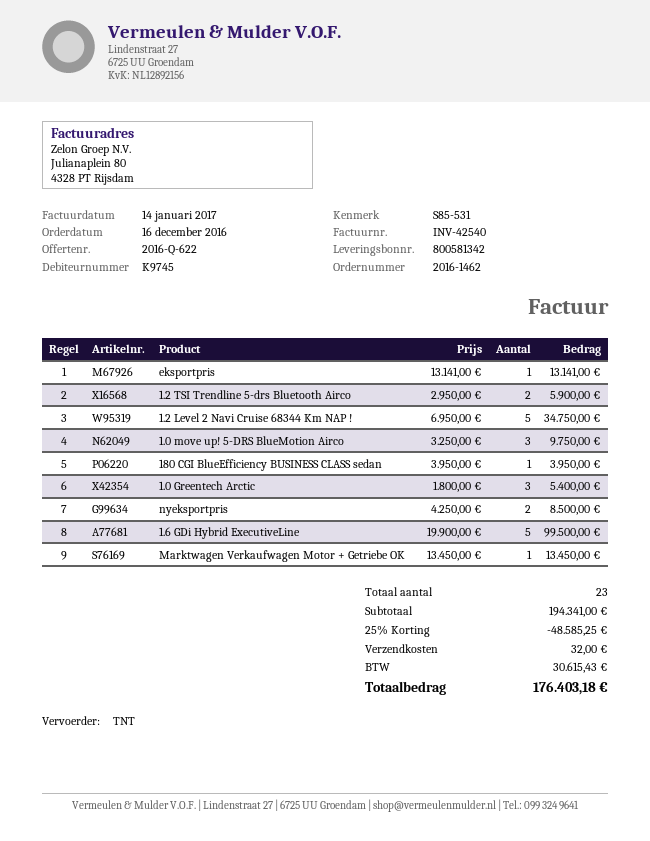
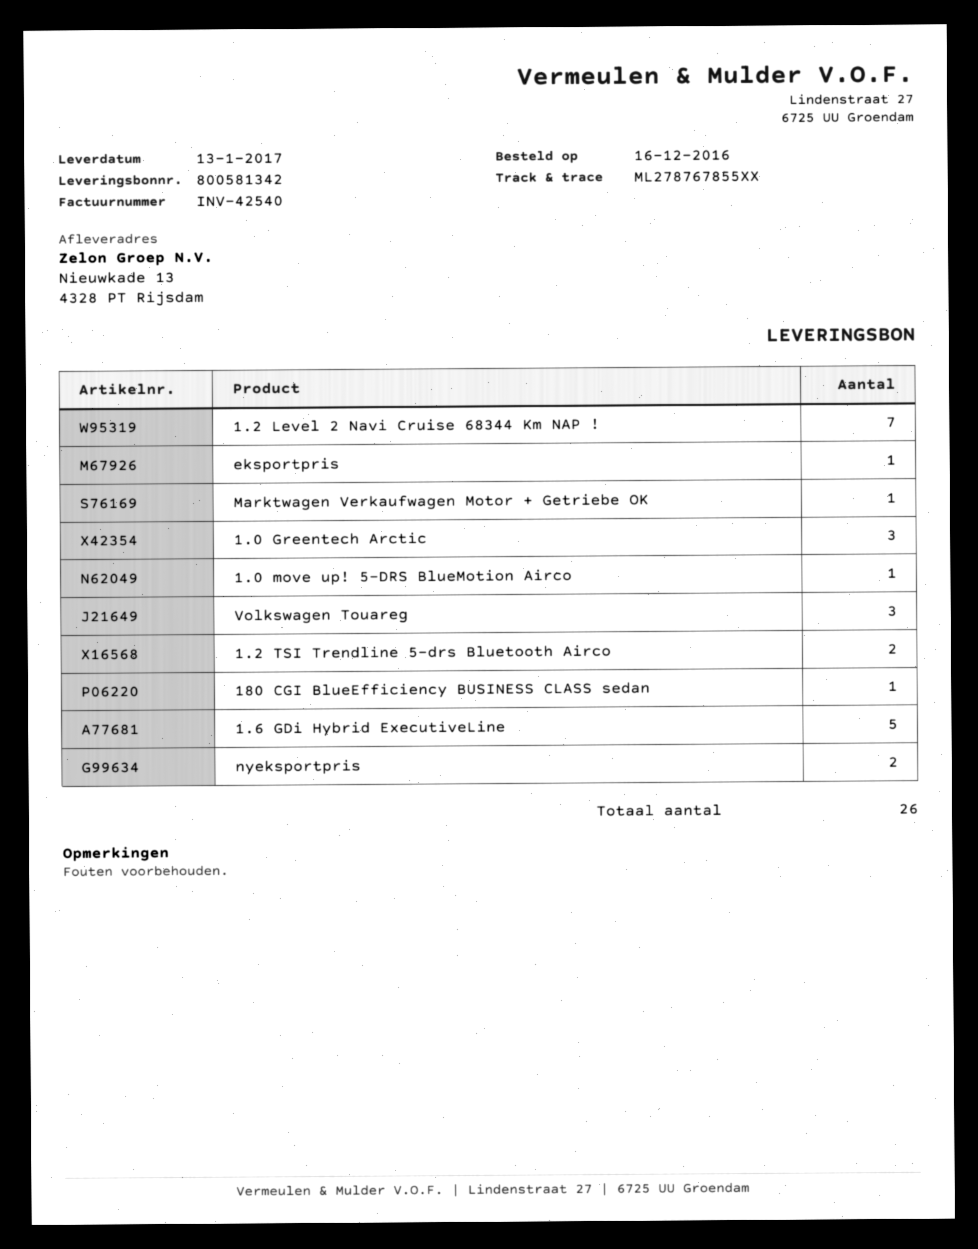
1.2 Level 2 Navi Cruise 68344 Km NAP !: 5 -> 7
1.0 move up! 5-DRS BlueMotion Airco: 3 -> 1
Volkswagen Touareg: none -> 3
total quantity: 23 -> 26

